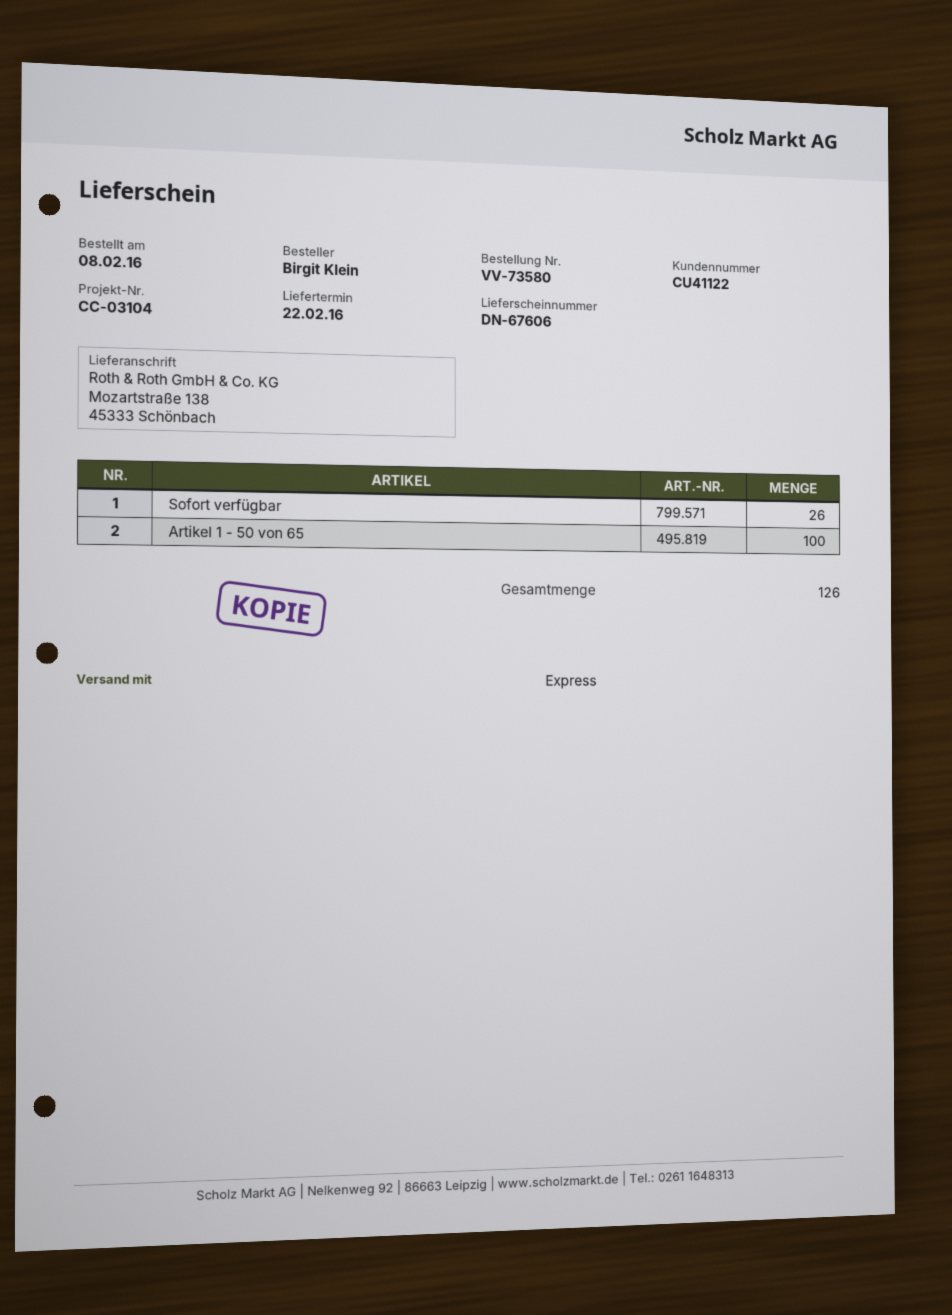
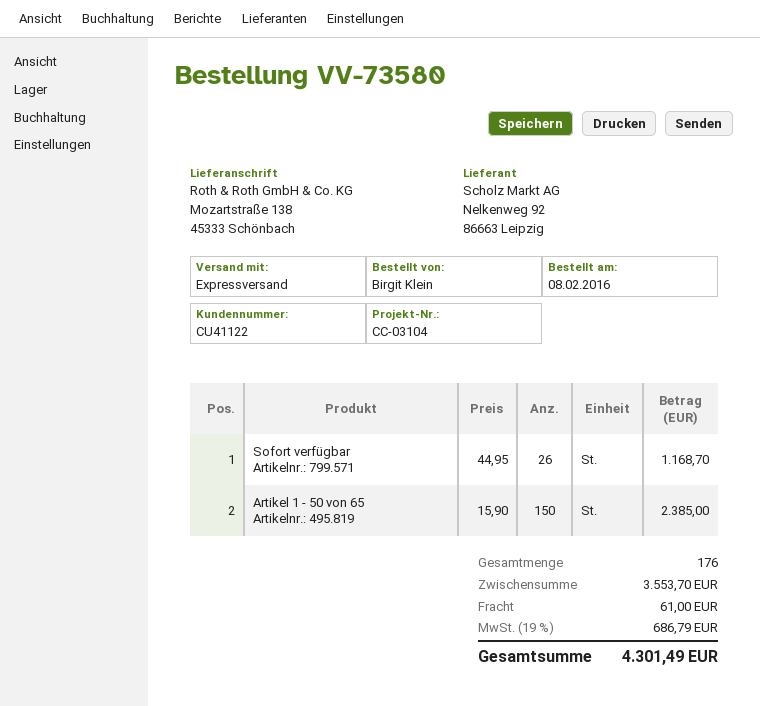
Artikel 1 - 50 von 65: 100 -> 150
total quantity: 126 -> 176

